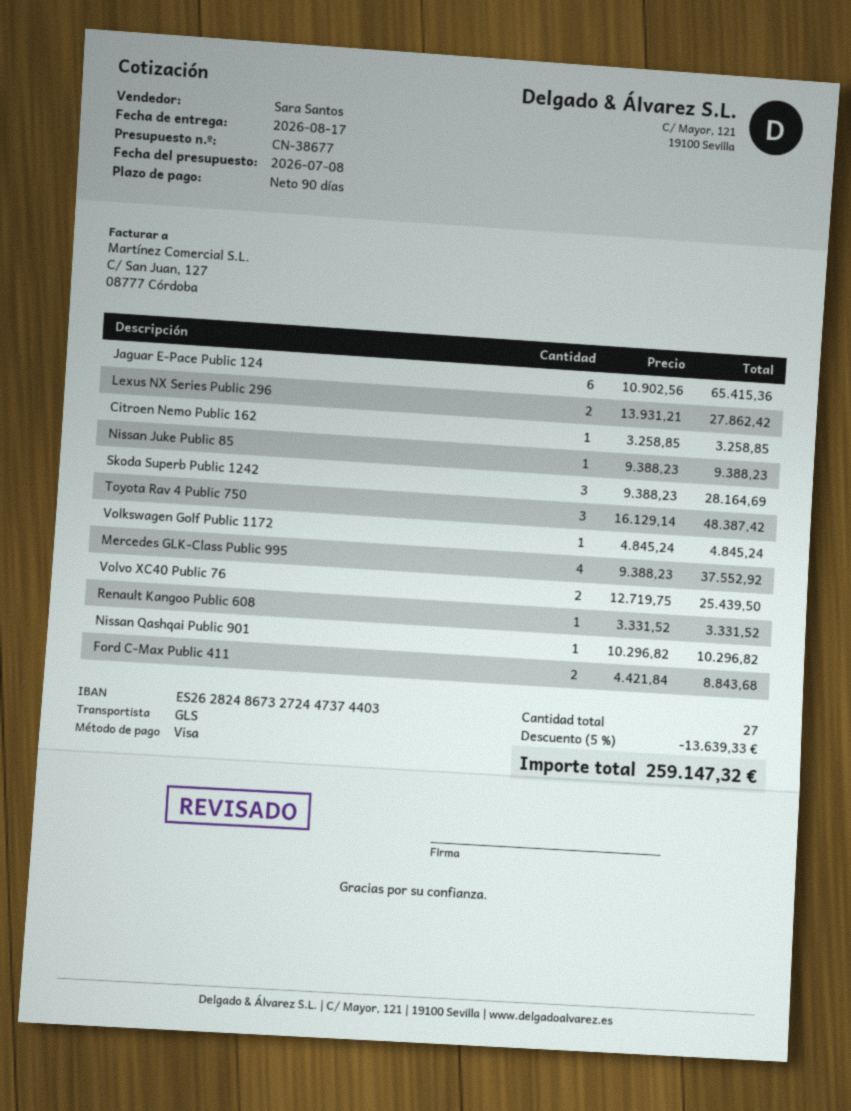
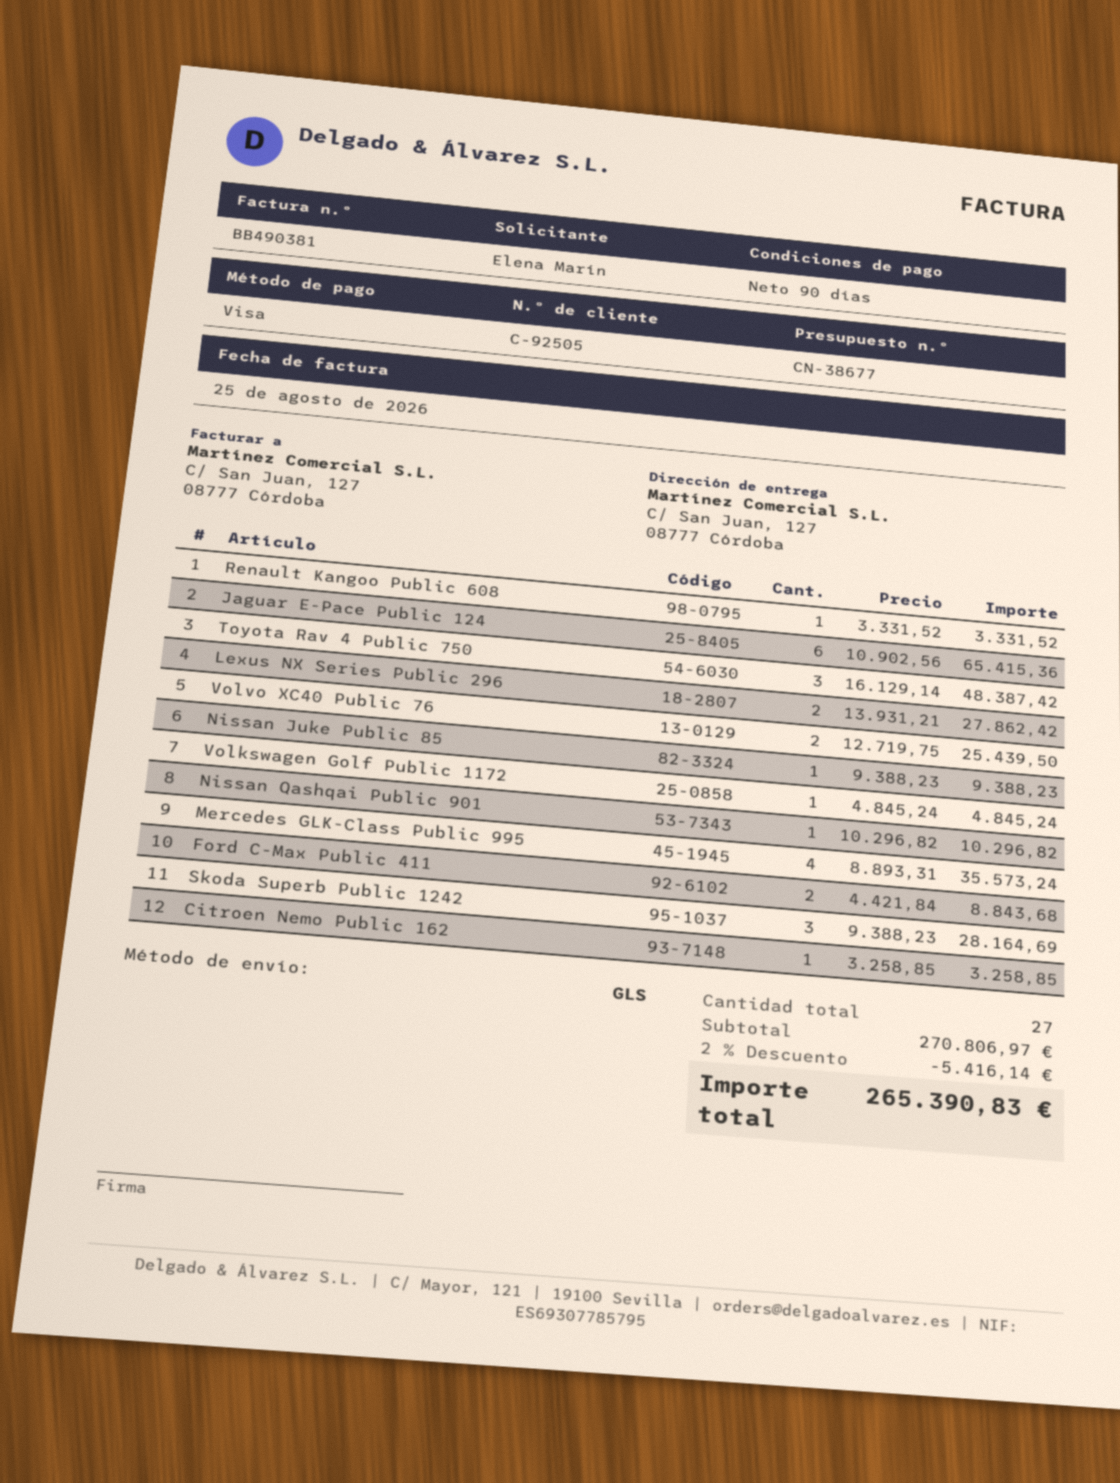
Mercedes GLK-Class Public 995: 4 x 9388.23 = 37552.92 -> 4 x 8893.31 = 35573.24
discount: 5% = 13639.33 -> 2% = 5416.14
total: 259147.32 -> 265390.83

